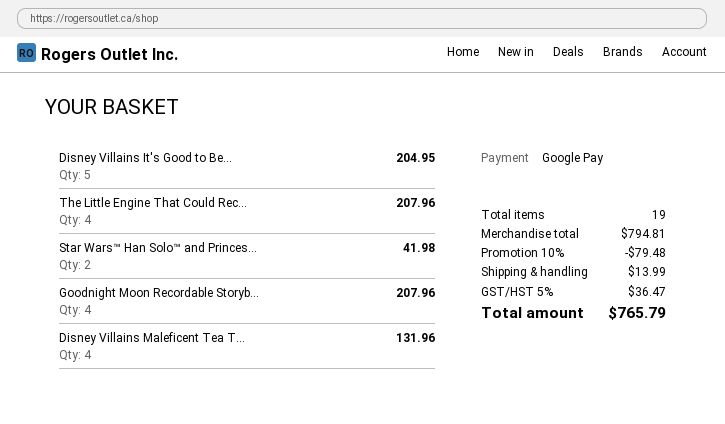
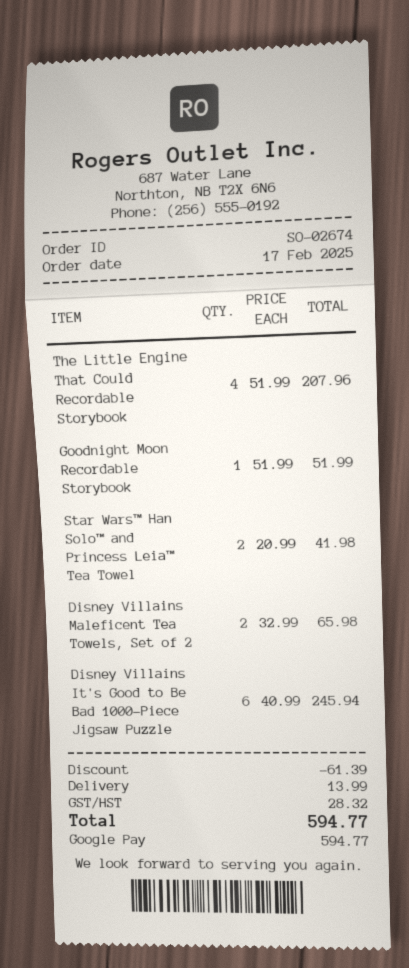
Disney Villains It's Good to Be...: 5 for 204.95 -> 6 for 245.94
Goodnight Moon Recordable Storyb...: 4 for 207.96 -> 1 for 51.99
Disney Villains Maleficent Tea T...: 4 for 131.96 -> 2 for 65.98
discount: 79.48 -> 61.39
tax: 36.47 -> 28.32
total: 765.79 -> 594.77

